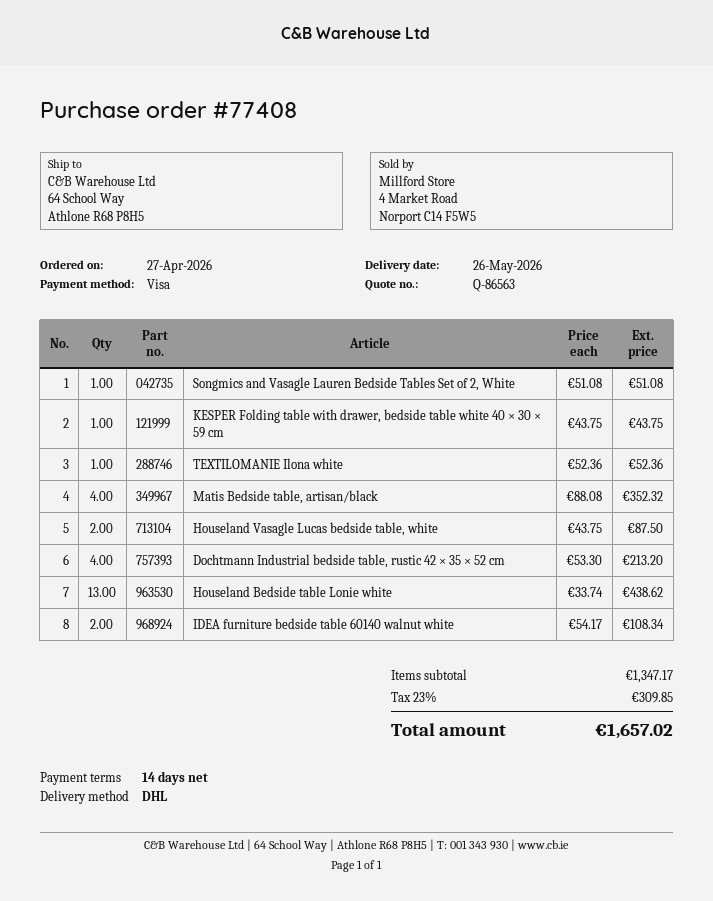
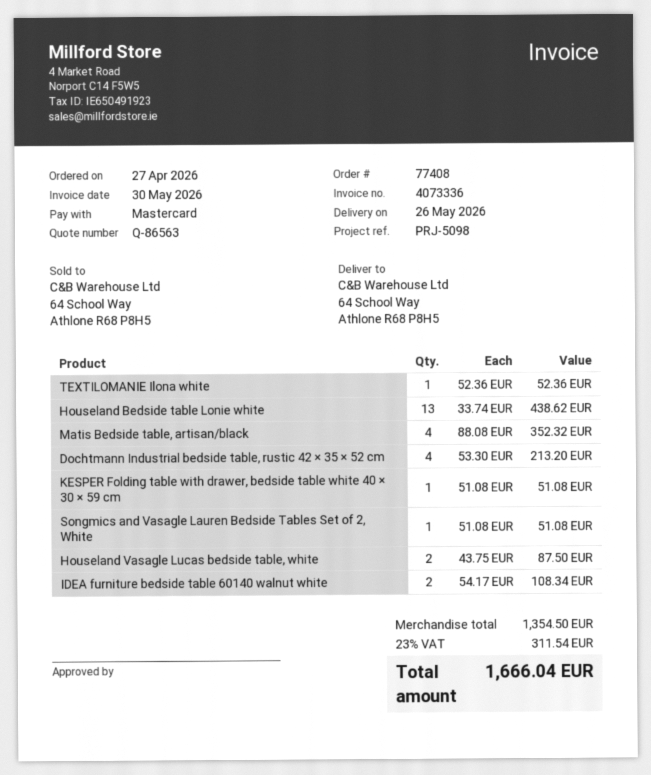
payment method: Visa -> Mastercard
KESPER Folding table with drawer, bedside table white 40 × 30 × 59 cm: 1 x 43.75 = 43.75 -> 1 x 51.08 = 51.08
subtotal: 1347.17 -> 1354.50
tax: 23% = 309.85 -> 23% = 311.54
total: 1657.02 -> 1666.04

